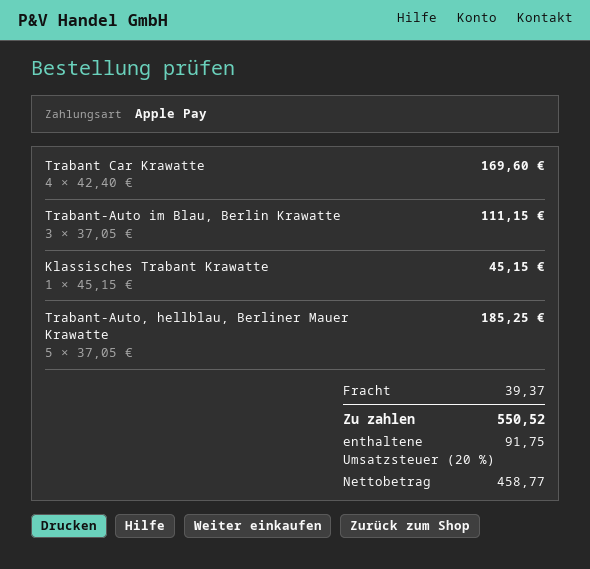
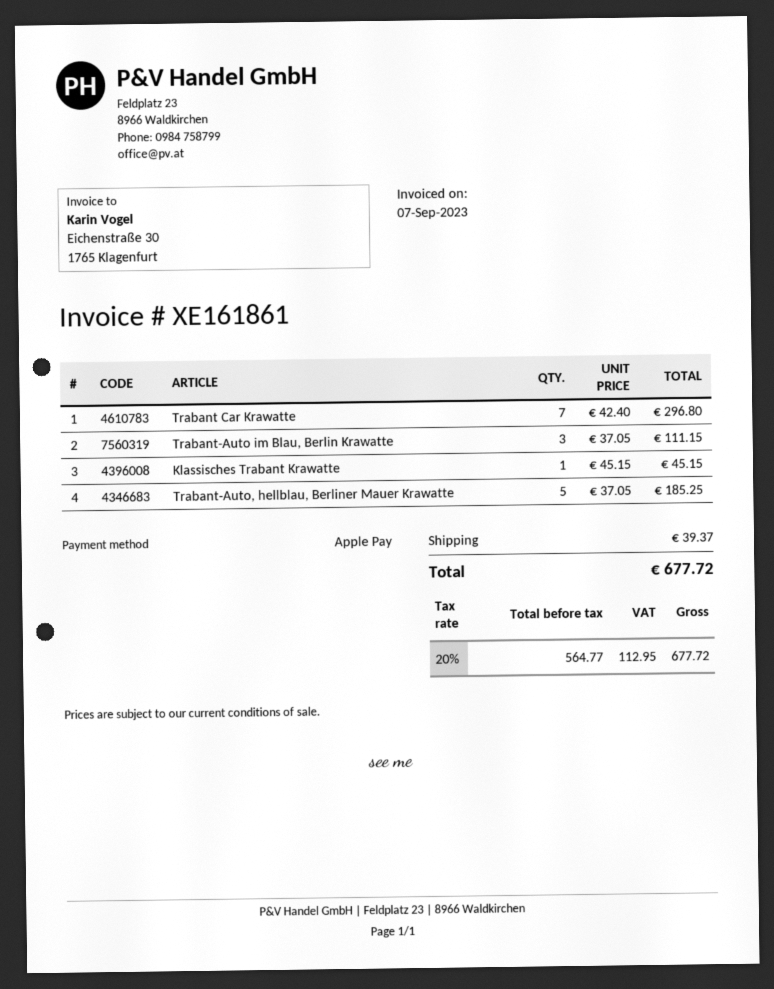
Trabant Car Krawatte: 4 x 42.40 = 169.60 -> 7 x 42.40 = 296.80
net: 458.77 -> 564.77
tax: 20% = 91.75 -> 20% = 112.95
total: 550.52 -> 677.72

